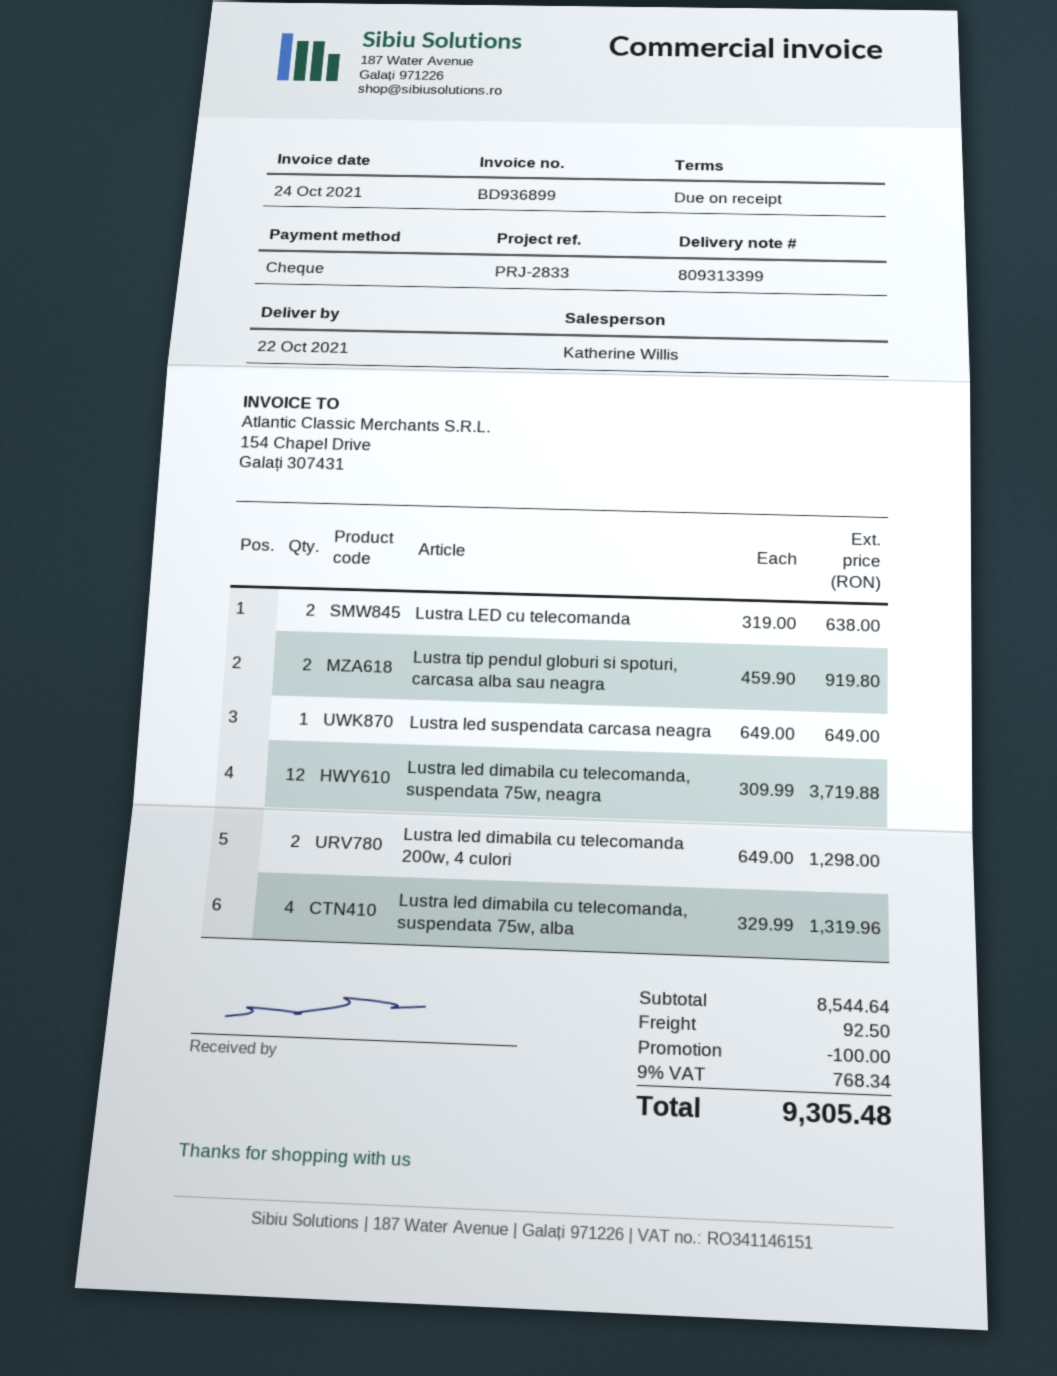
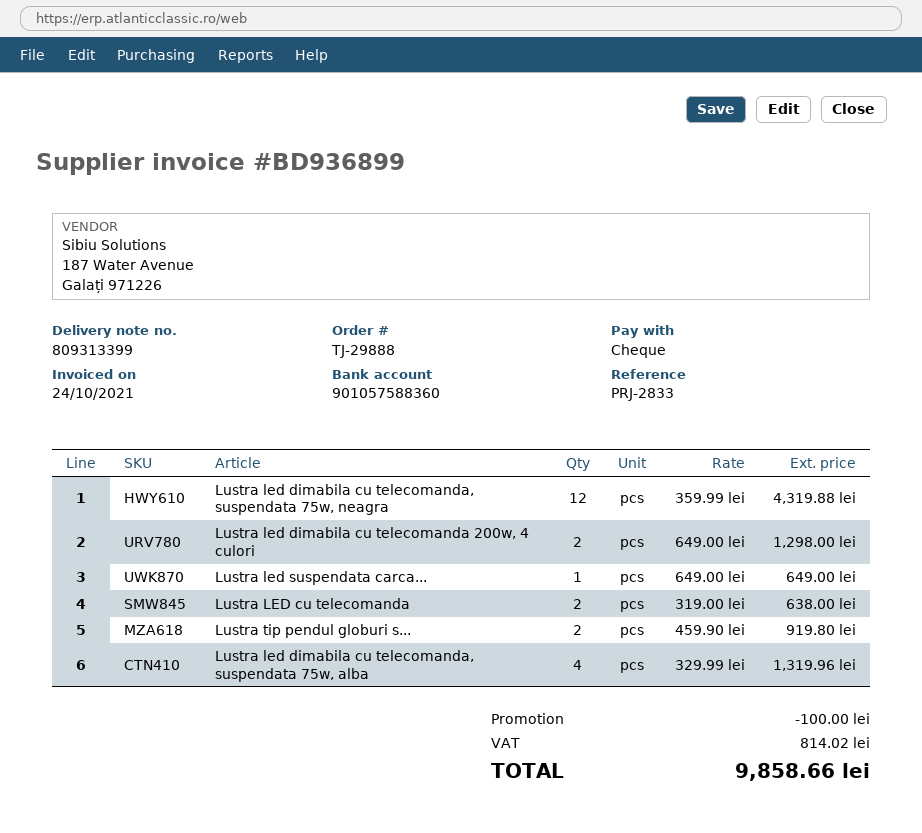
Lustra led dimabila cu telecomanda, suspendata 75w, neagra: 12 x 309.99 = 3719.88 -> 12 x 359.99 = 4319.88
shipping: 92.50 -> none
tax: 768.34 -> 814.02
total: 9305.48 -> 9858.66

